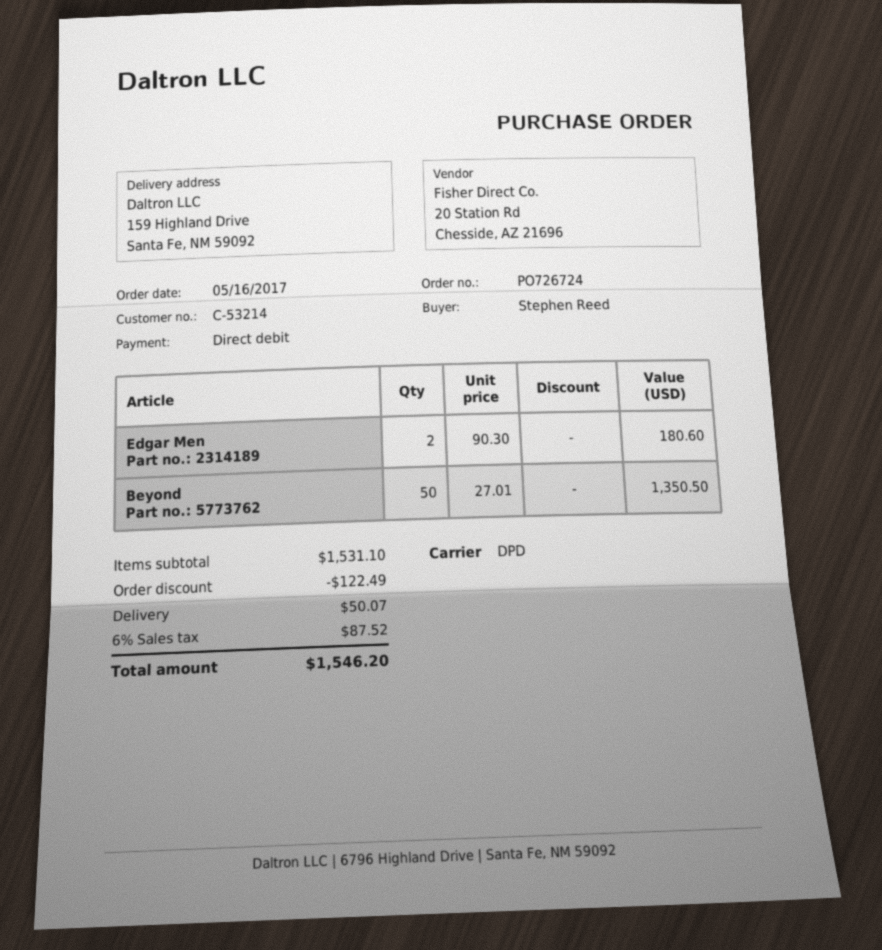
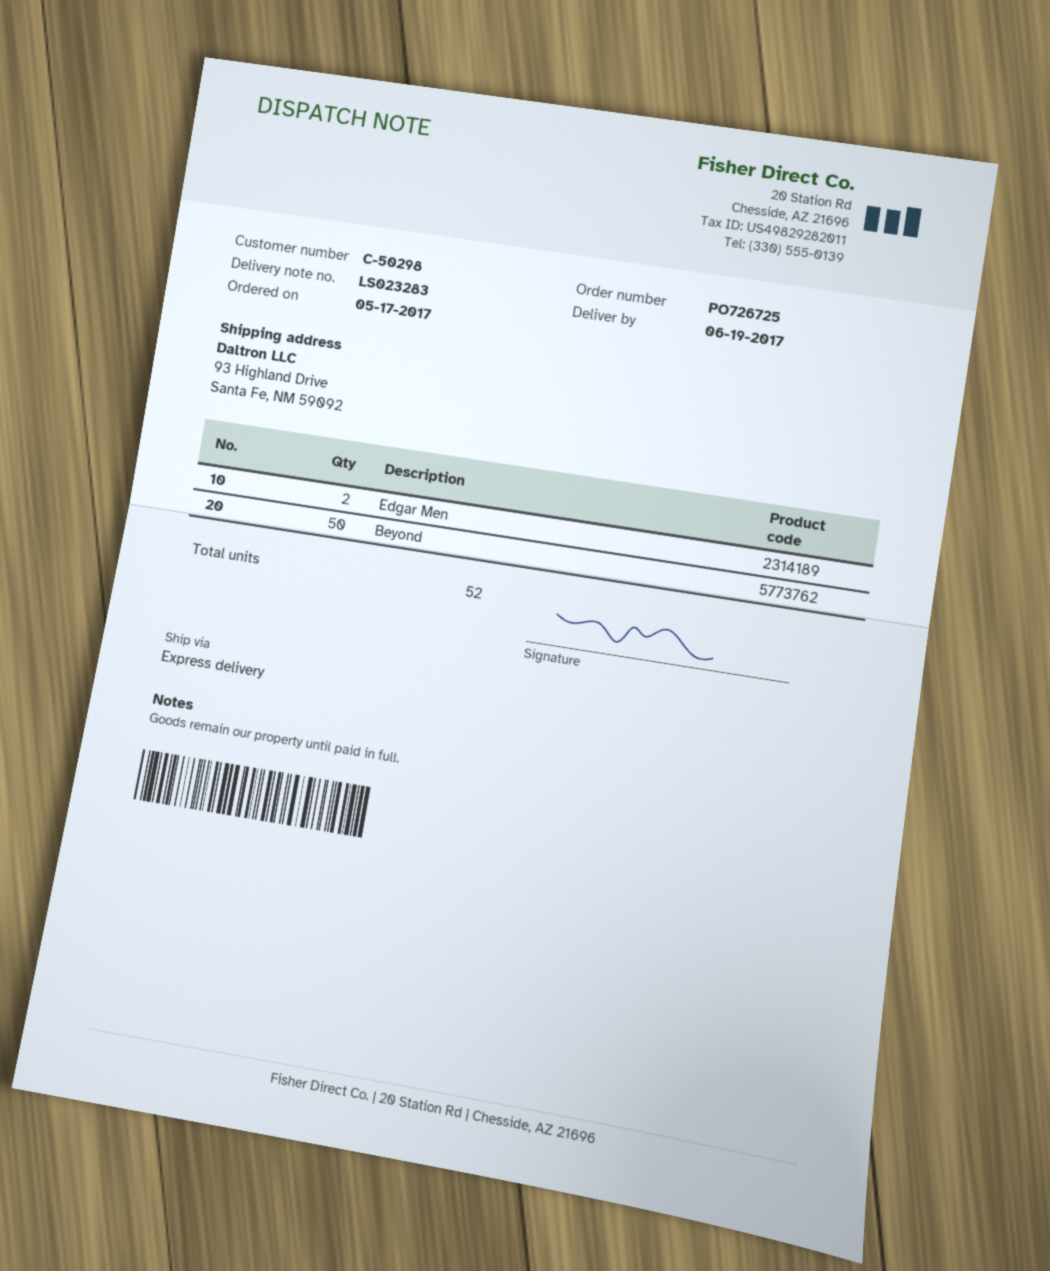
order number: PO726724 -> PO726725
order date: 2017-05-16 -> 2017-05-17
customer number: C-53214 -> C-50298
shipping method: DPD -> express
ship to: 159 Highland Drive, Santa Fe, NM 59092 -> 93 Highland Drive, Santa Fe, NM 59092

